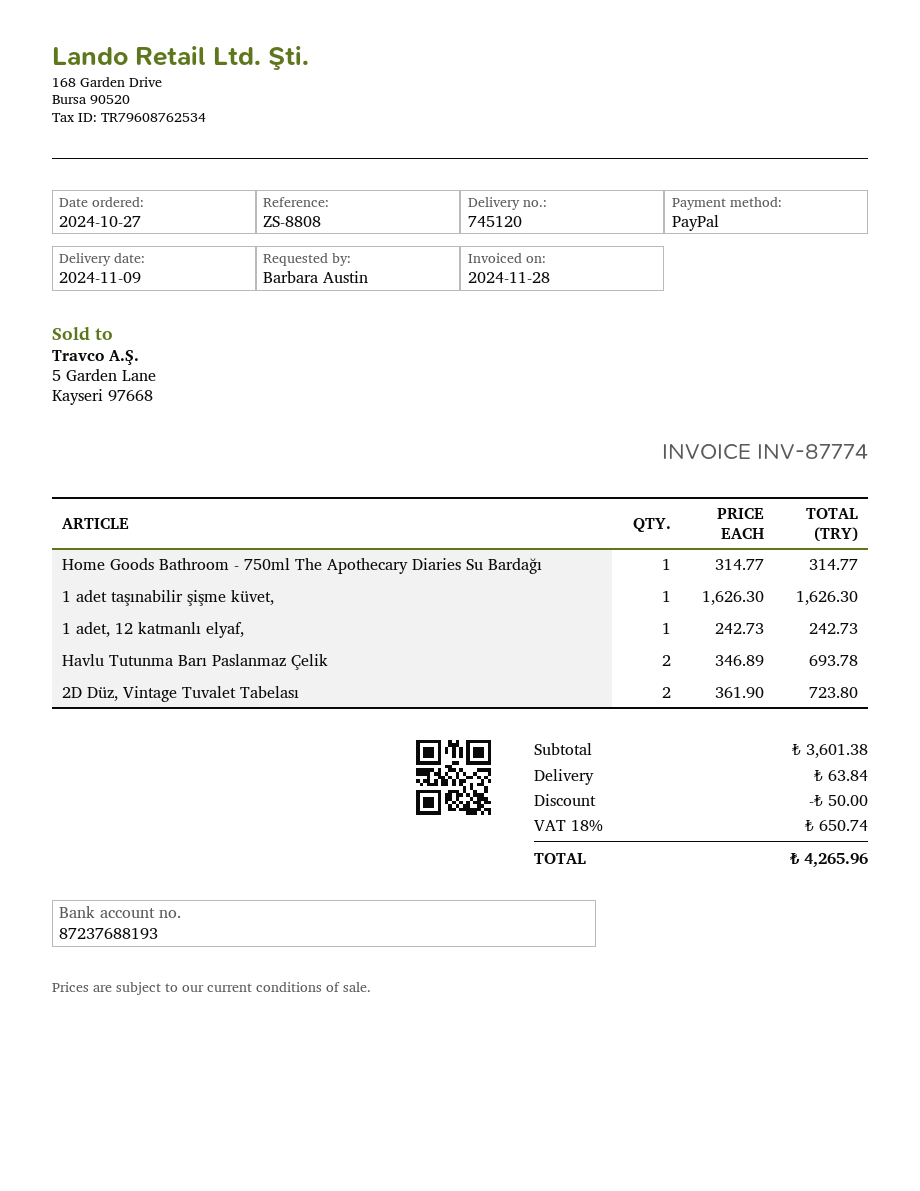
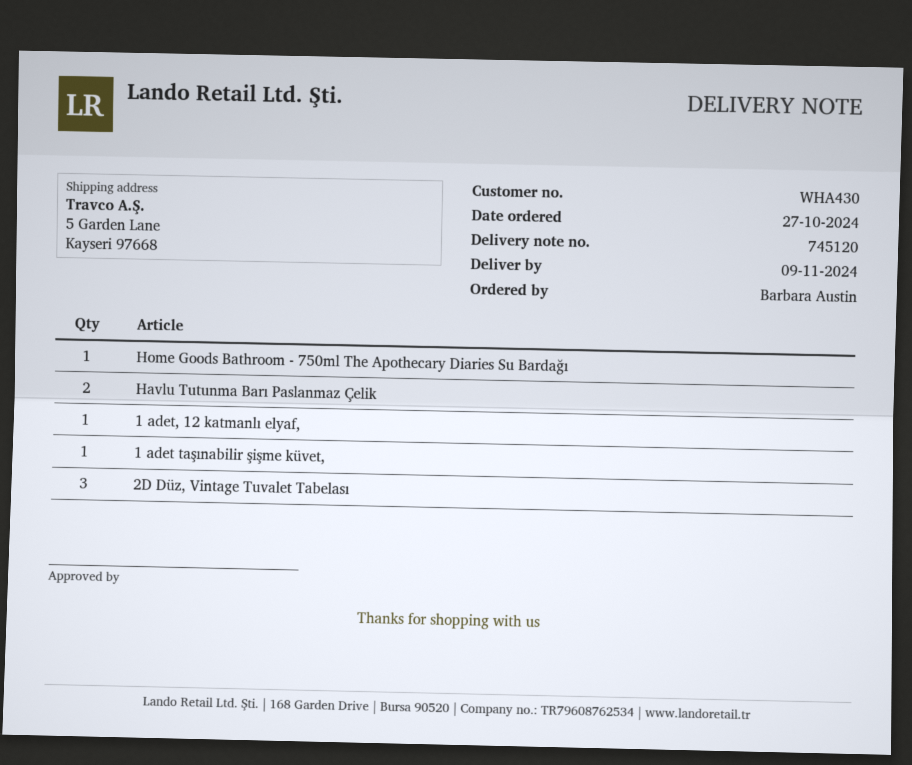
2D Düz, Vintage Tuvalet Tabelası: 2 -> 3

